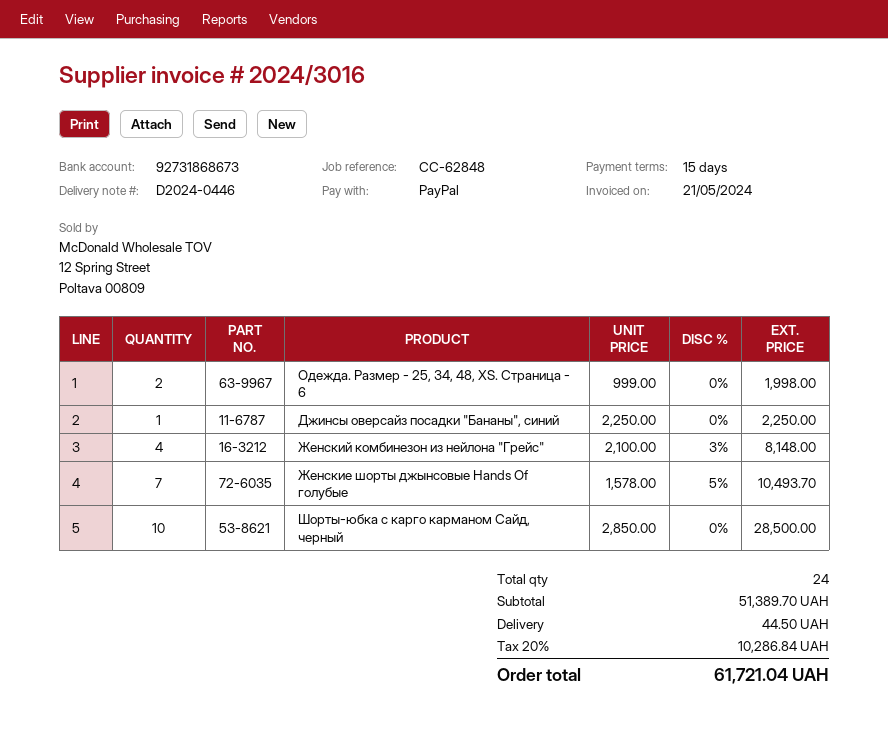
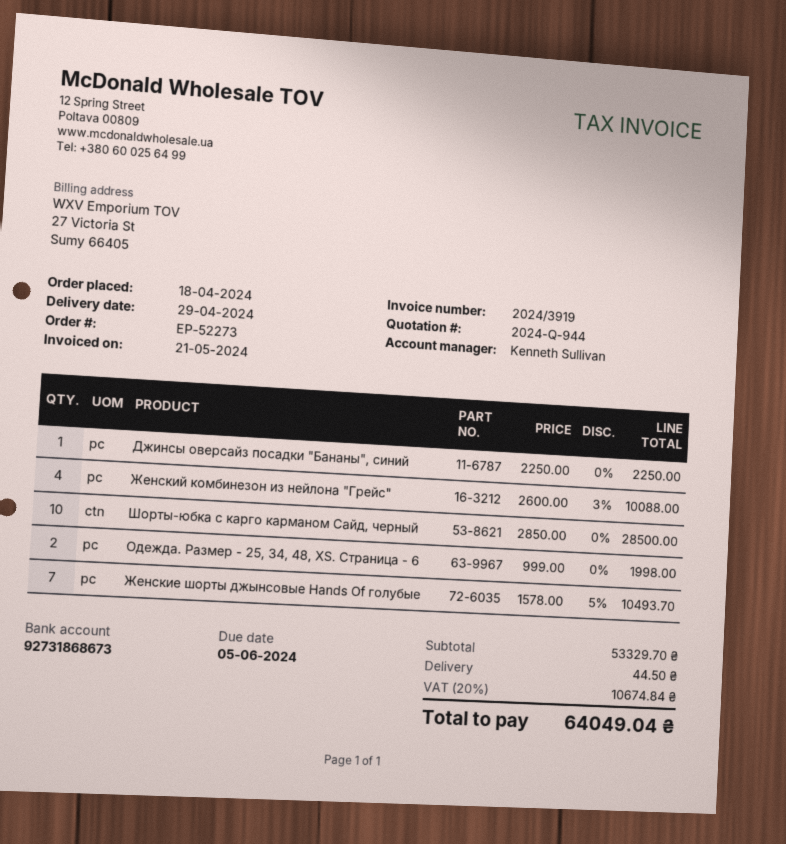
invoice number: 2024/3016 -> 2024/3919
Женский комбинезон из нейлона "Грейс": 4 x 2100.00 - 3% = 8148.00 -> 4 x 2600.00 - 3% = 10088.00
subtotal: 51389.70 -> 53329.70
tax: 20% = 10286.84 -> 20% = 10674.84
total: 61721.04 -> 64049.04

